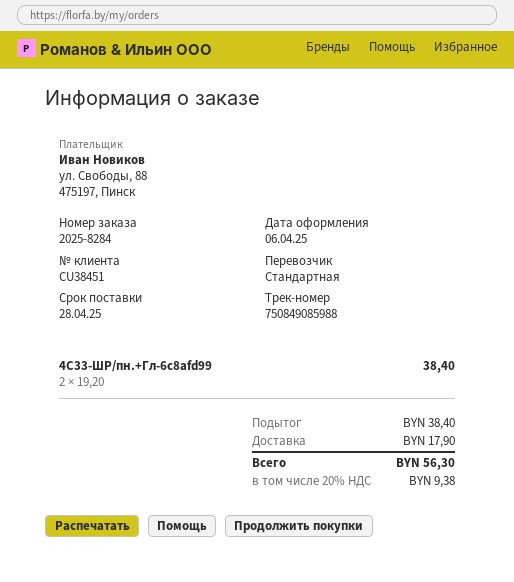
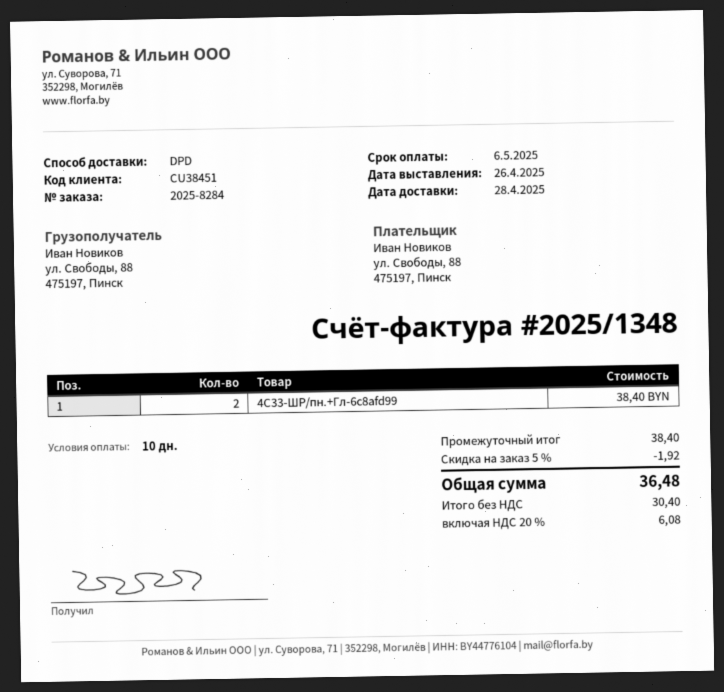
shipping method: standard -> DPD
discount: none -> 5% = 1.92
shipping: 17.90 -> none
tax: 20% = 9.38 -> 20% = 6.08
total: 56.30 -> 36.48

